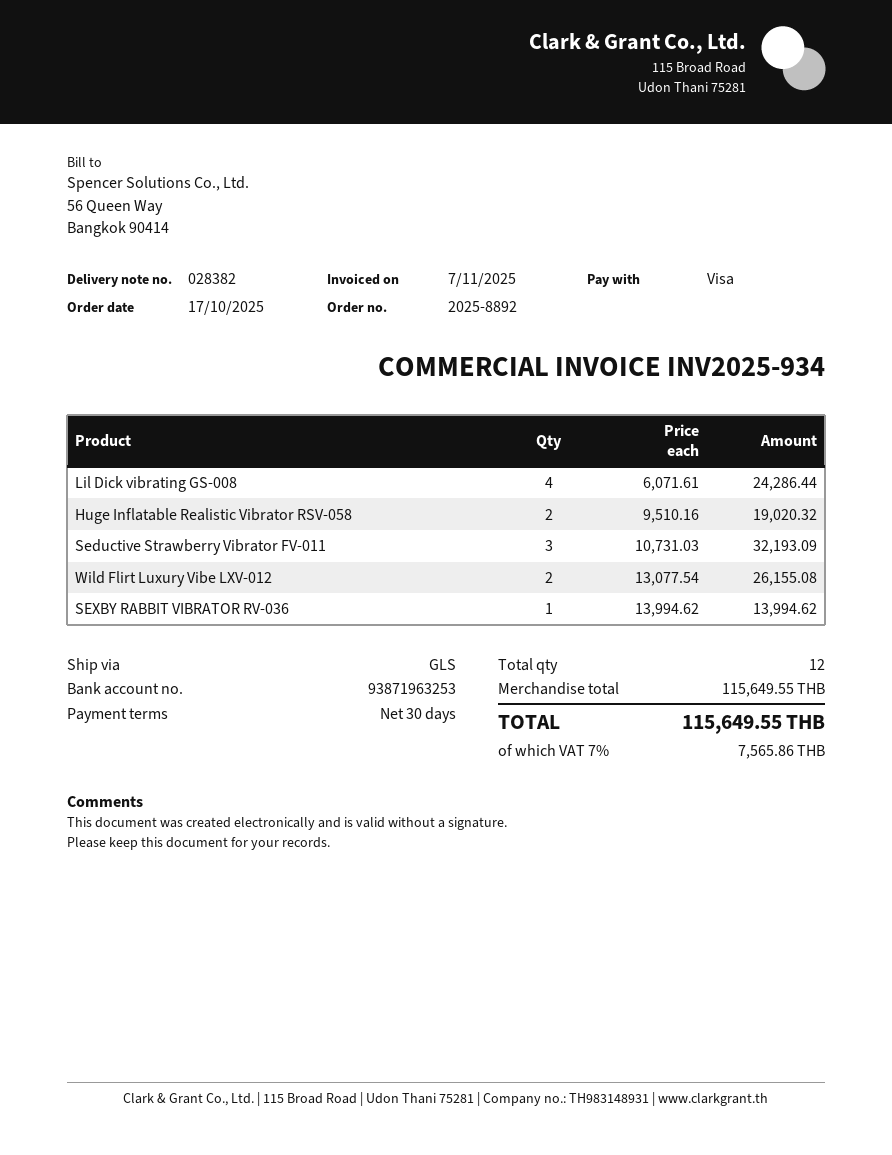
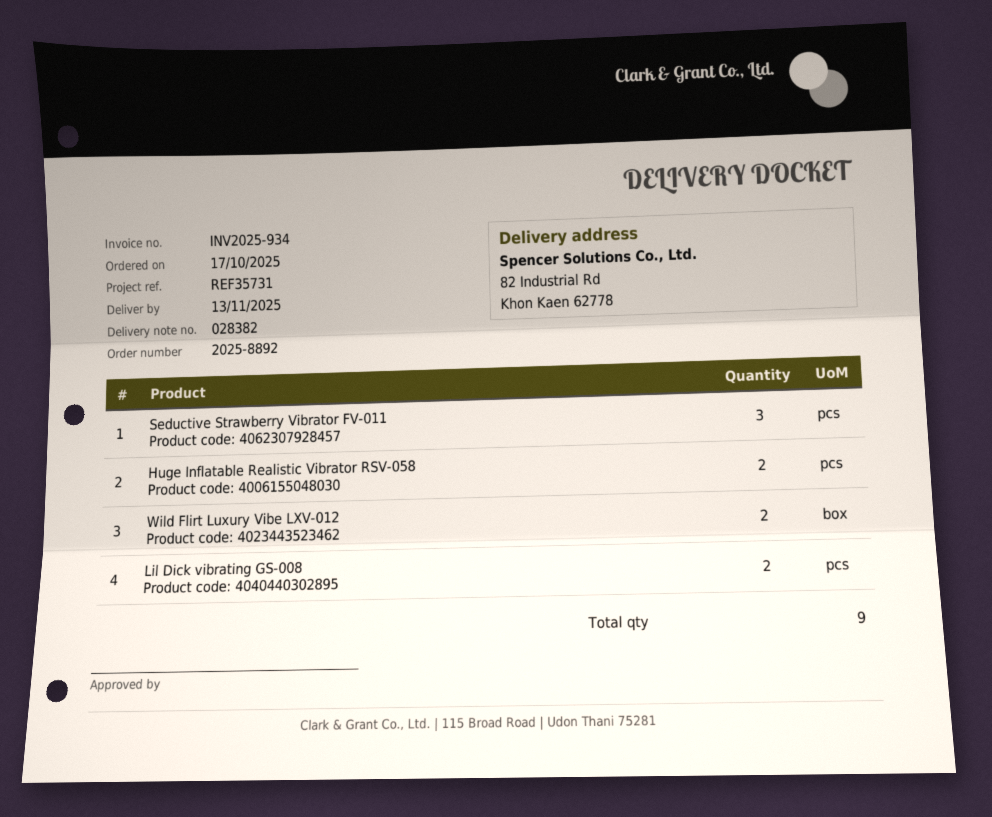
Lil Dick vibrating GS-008: 4 -> 2
SEXBY RABBIT VIBRATOR RV-036: 1 -> none
total quantity: 12 -> 9

